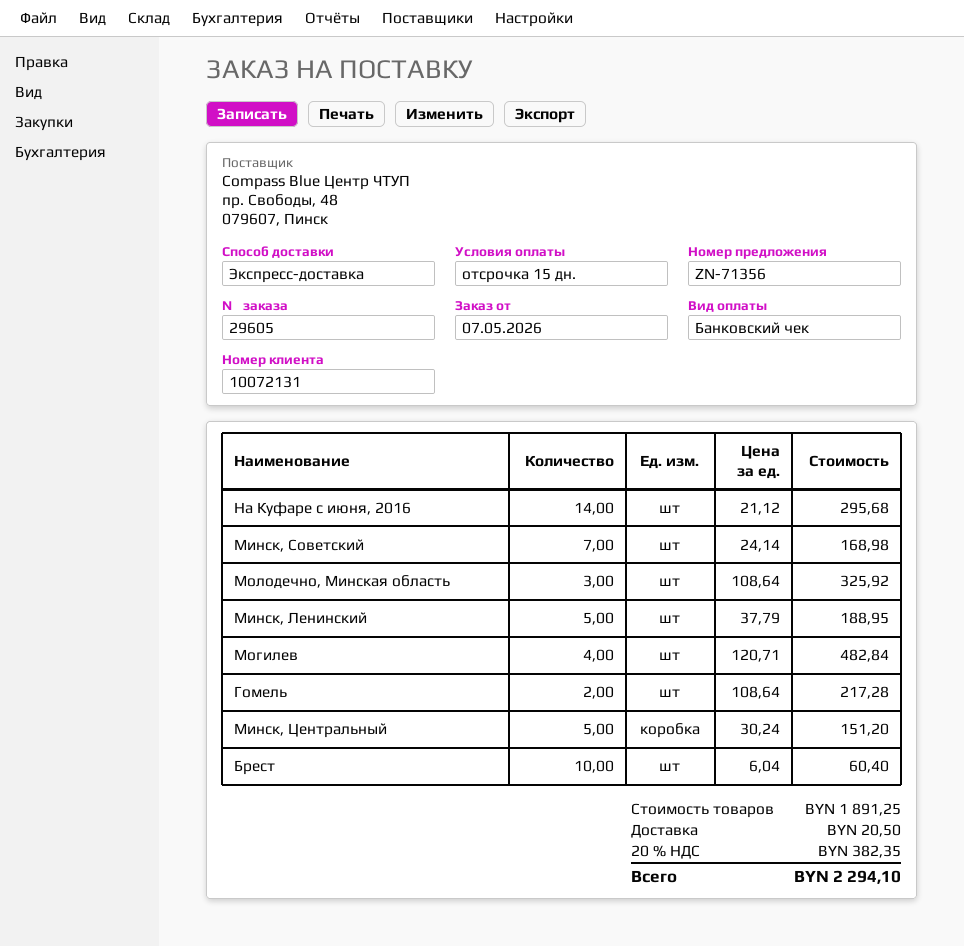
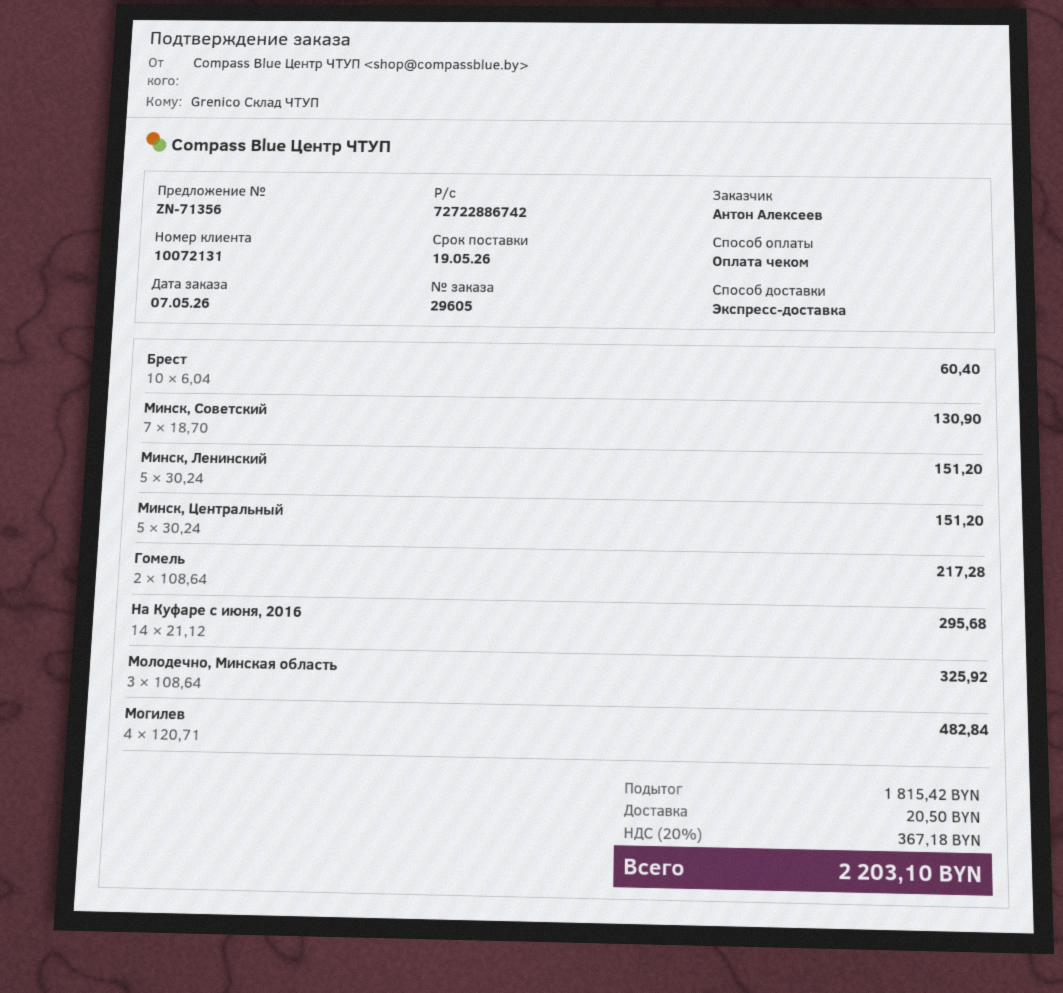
Минск, Советский: 7 x 24.14 = 168.98 -> 7 x 18.70 = 130.90
Минск, Ленинский: 5 x 37.79 = 188.95 -> 5 x 30.24 = 151.20
subtotal: 1891.25 -> 1815.42
tax: 20% = 382.35 -> 20% = 367.18
total: 2294.10 -> 2203.10

